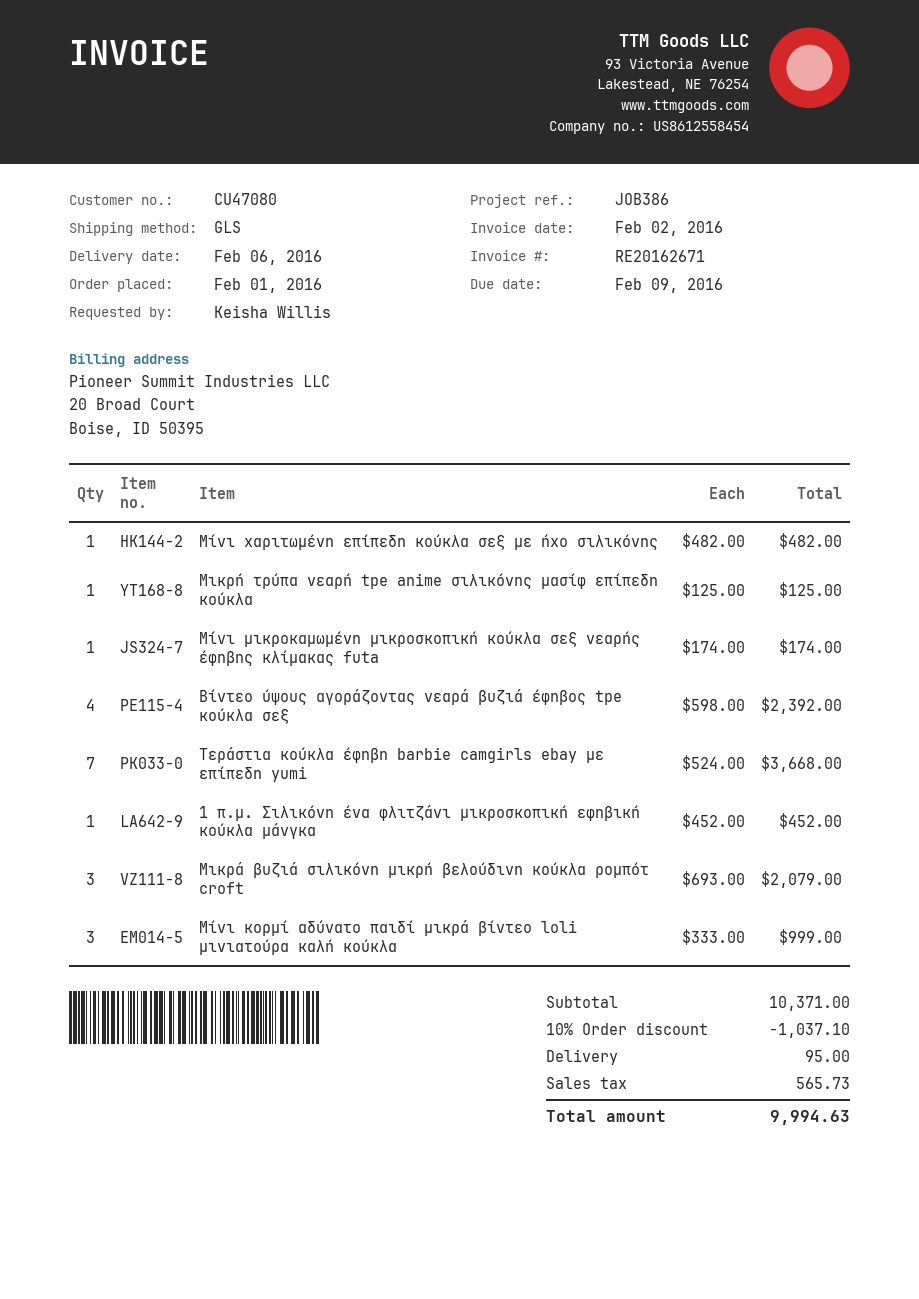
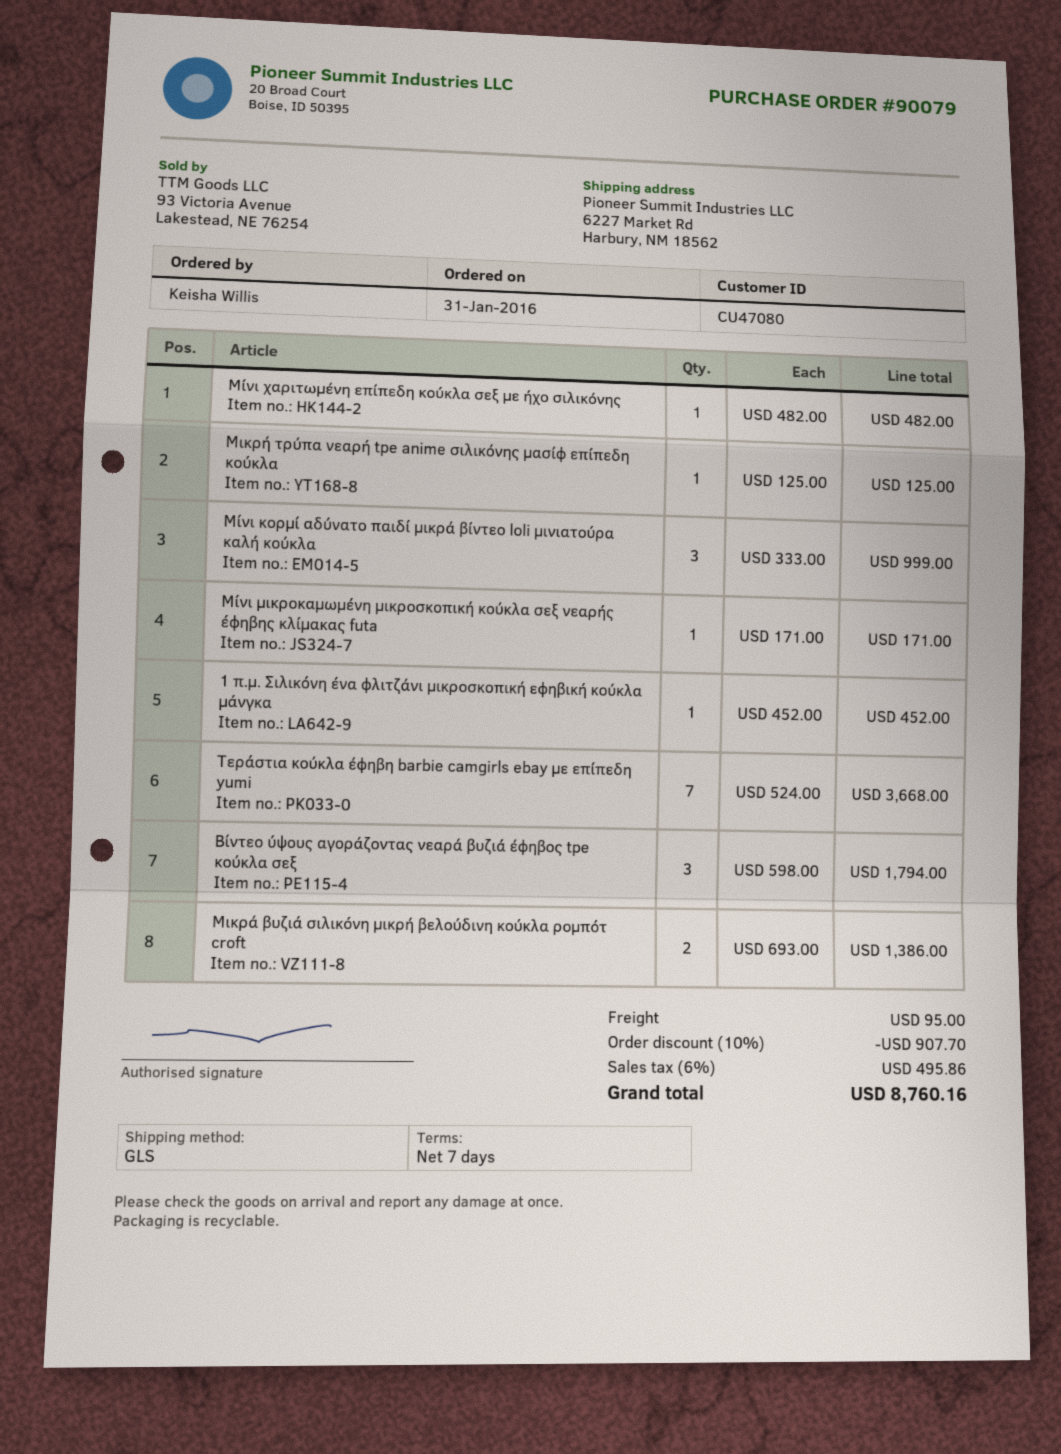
order date: 2016-02-01 -> 2016-01-31
Μίνι μικροκαμωμένη μικροσκοπική κούκλα σεξ νεαρής έφηβης κλίμακας futa: 1 x 174.00 = 174.00 -> 1 x 171.00 = 171.00
Βίντεο ύψους αγοράζοντας νεαρά βυζιά έφηβος tpe κούκλα σεξ: 4 x 598.00 = 2392.00 -> 3 x 598.00 = 1794.00
Μικρά βυζιά σιλικόνη μικρή βελούδινη κούκλα ρομπότ croft: 3 x 693.00 = 2079.00 -> 2 x 693.00 = 1386.00
discount: 10% = 1037.10 -> 10% = 907.70
tax: 565.73 -> 495.86
total: 9994.63 -> 8760.16

